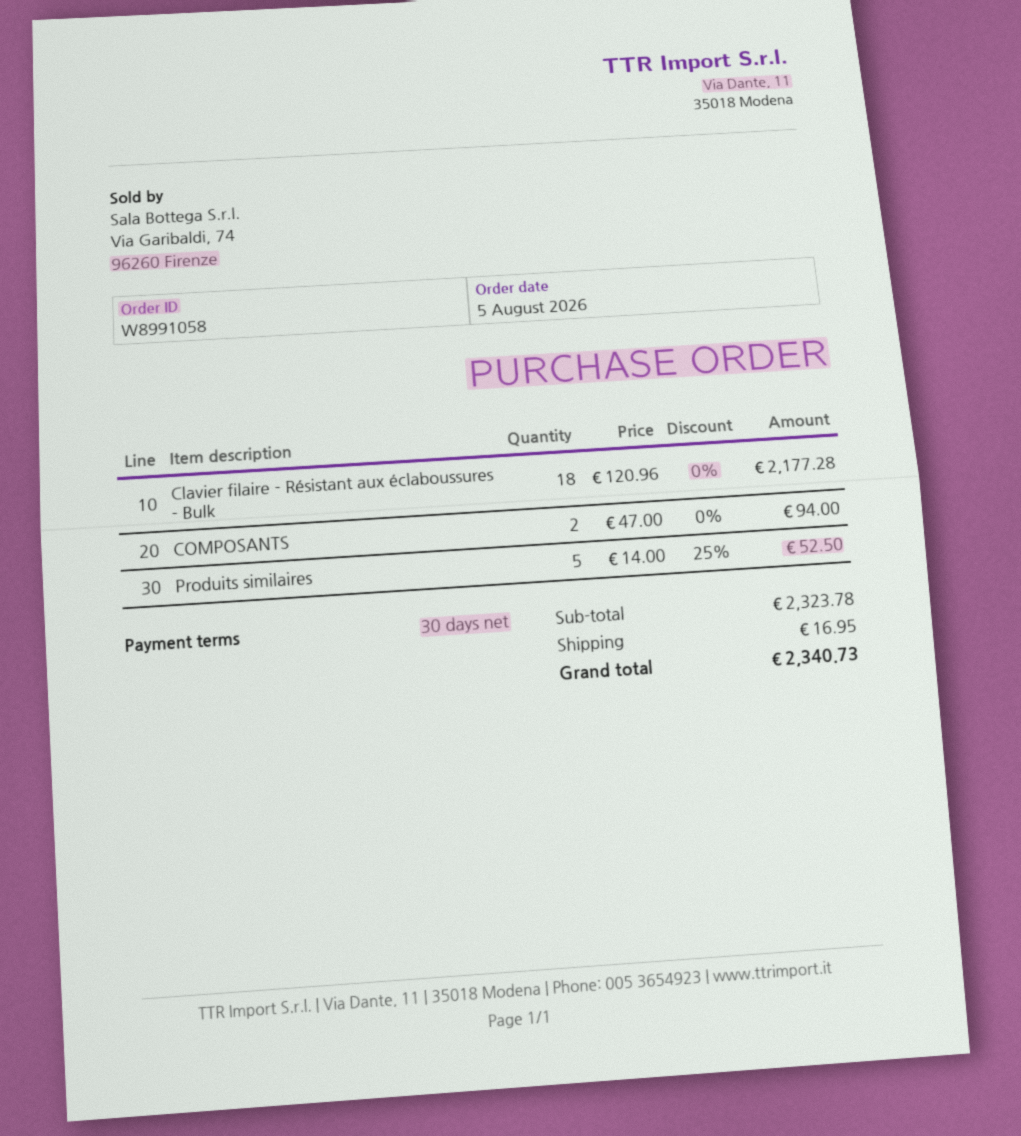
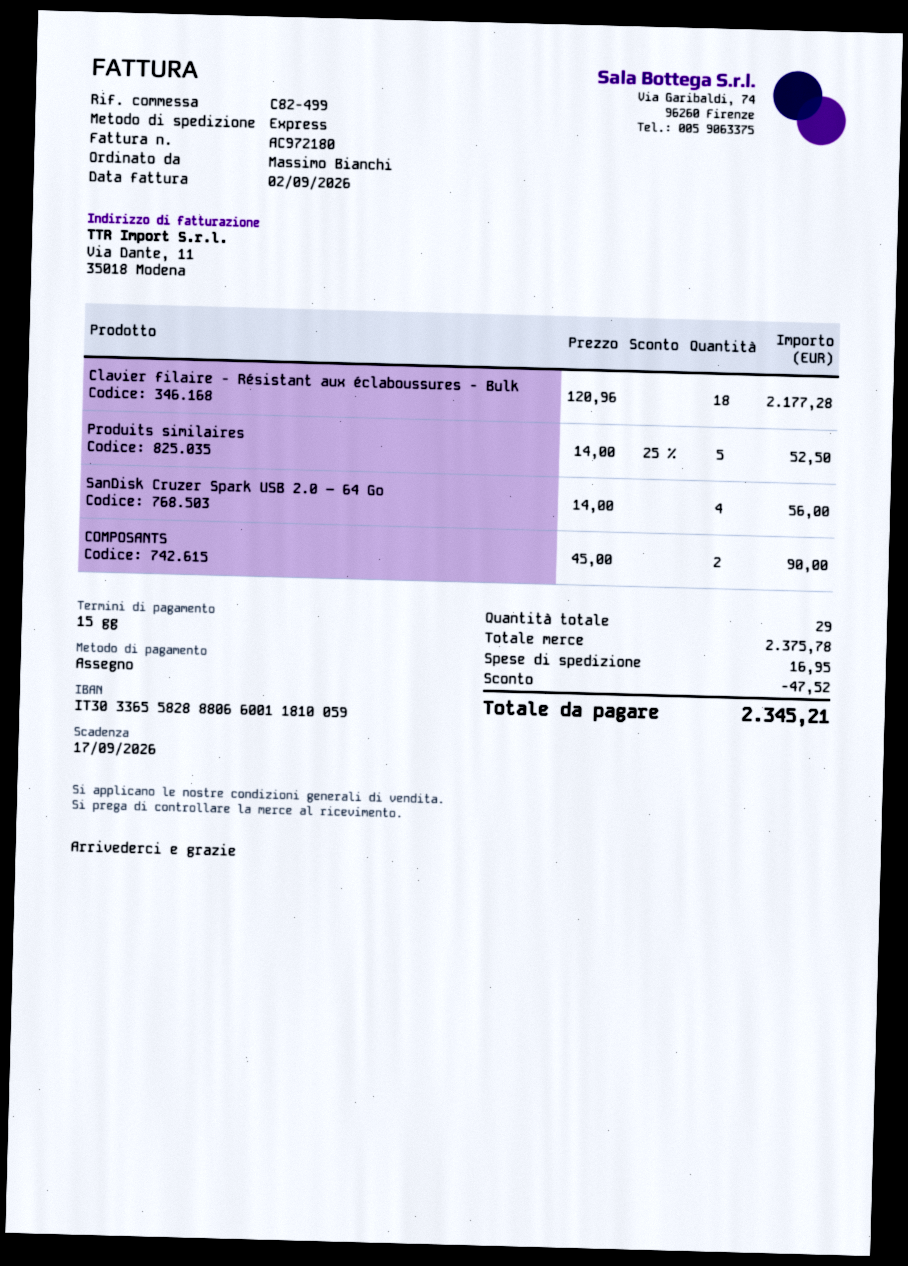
payment terms: 30 days -> 15 days
COMPOSANTS: 2 x 47.00 = 94.00 -> 2 x 45.00 = 90.00
SanDisk Cruzer Spark USB 2.0 – 64 Go: none -> 4 x 14.00 = 56.00
subtotal: 2323.78 -> 2375.78
discount: none -> 47.52
total: 2340.73 -> 2345.21

